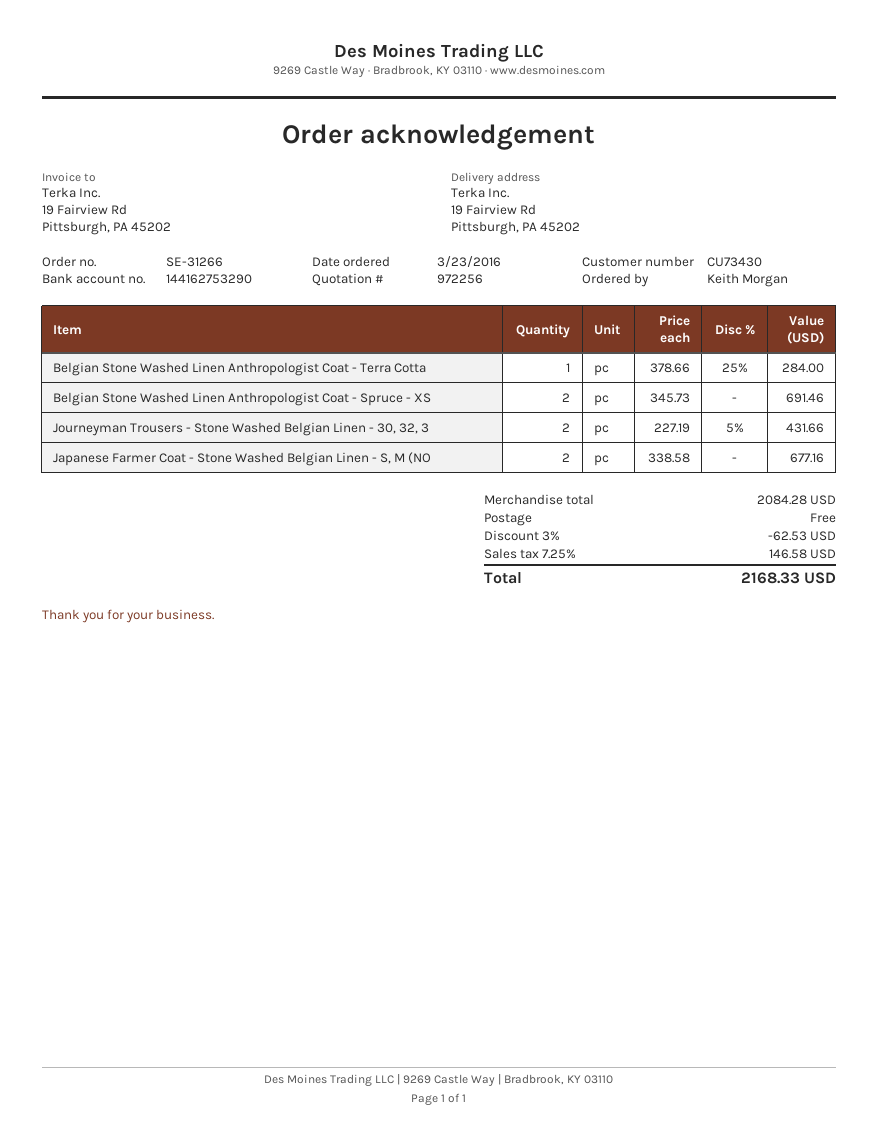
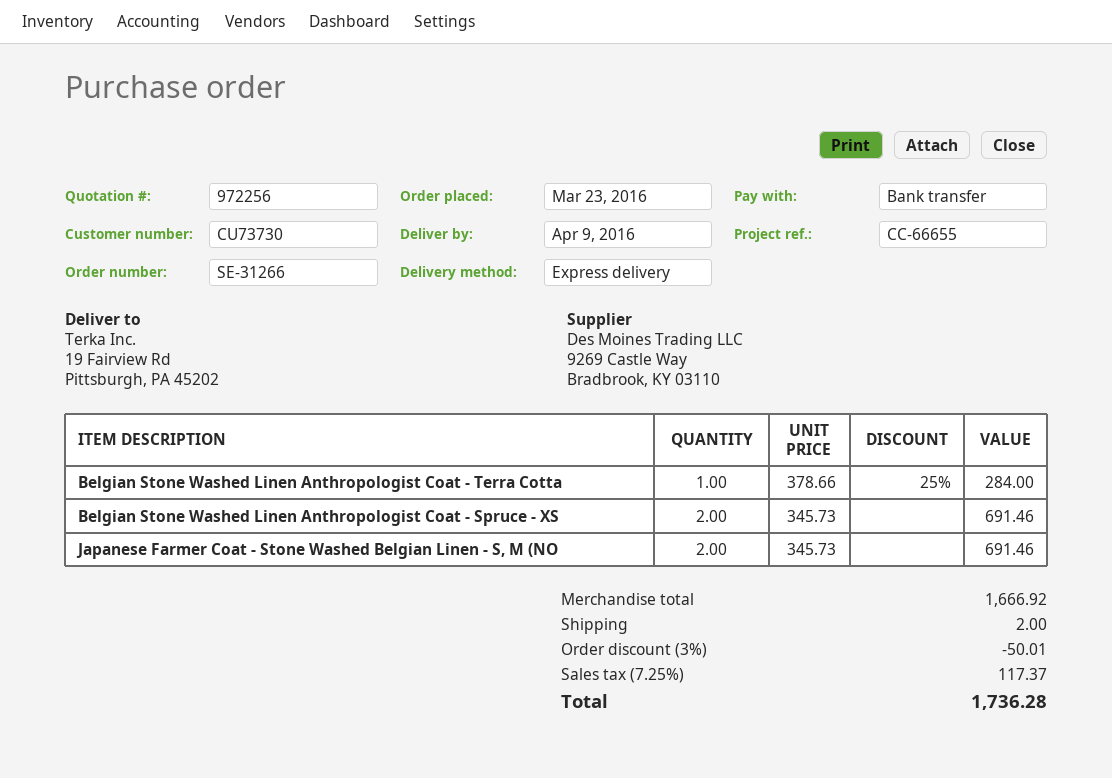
customer number: CU73430 -> CU73730
Journeyman Trousers - Stone Washed Belgian Linen - 30, 32, 3: 2 x 227.19 - 5% = 431.66 -> none
Japanese Farmer Coat - Stone Washed Belgian Linen - S, M (NO: 2 x 338.58 = 677.16 -> 2 x 345.73 = 691.46
subtotal: 2084.28 -> 1666.92
discount: 3% = 62.53 -> 3% = 50.01
shipping: 0.00 -> 2.00
tax: 7.25% = 146.58 -> 7.25% = 117.37
total: 2168.33 -> 1736.28

